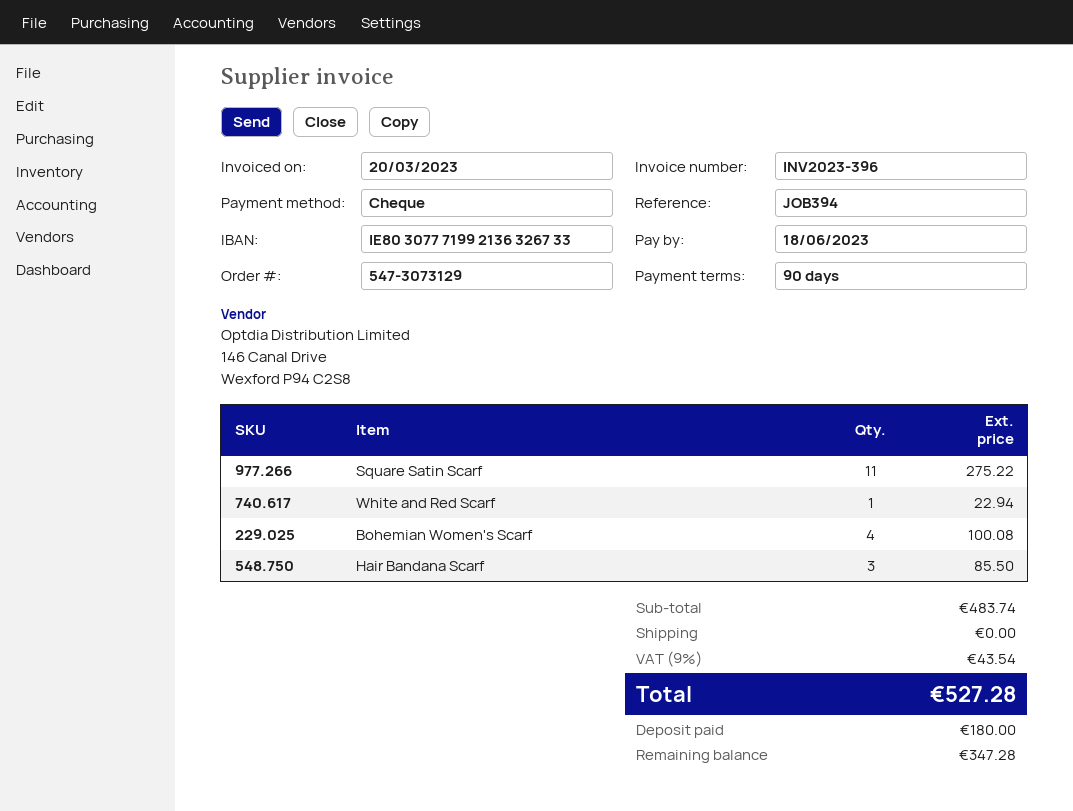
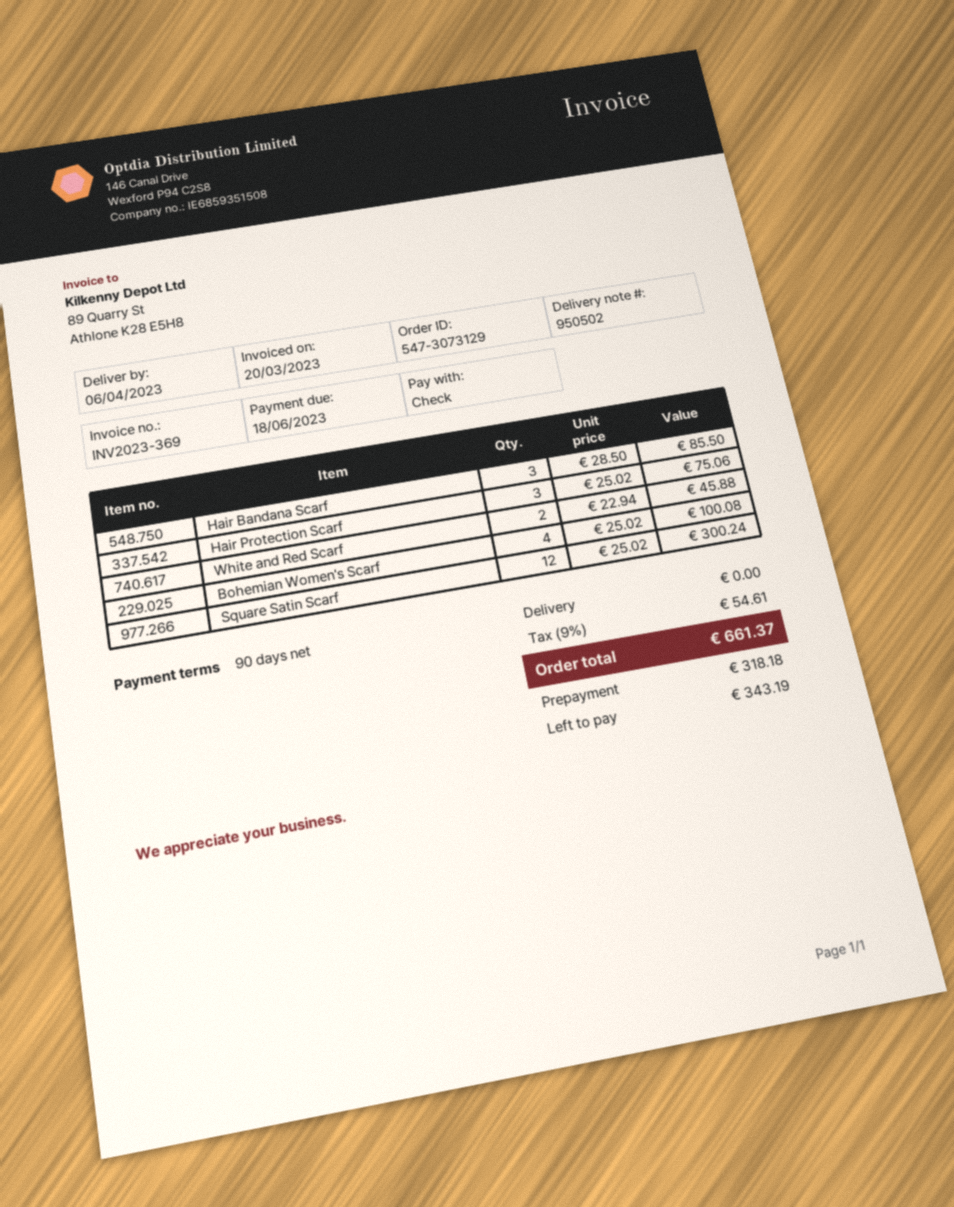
invoice number: INV2023-396 -> INV2023-369
Square Satin Scarf: 11 for 275.22 -> 12 for 300.24
White and Red Scarf: 1 for 22.94 -> 2 for 45.88
Hair Protection Scarf: none -> 3 for 75.06
tax: 9% = 43.54 -> 9% = 54.61
total: 527.28 -> 661.37
deposit: 180.00 -> 318.18
balance: 347.28 -> 343.19

